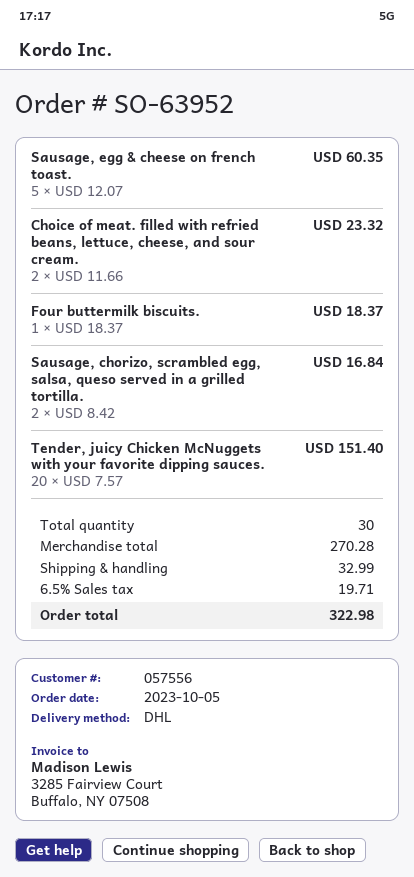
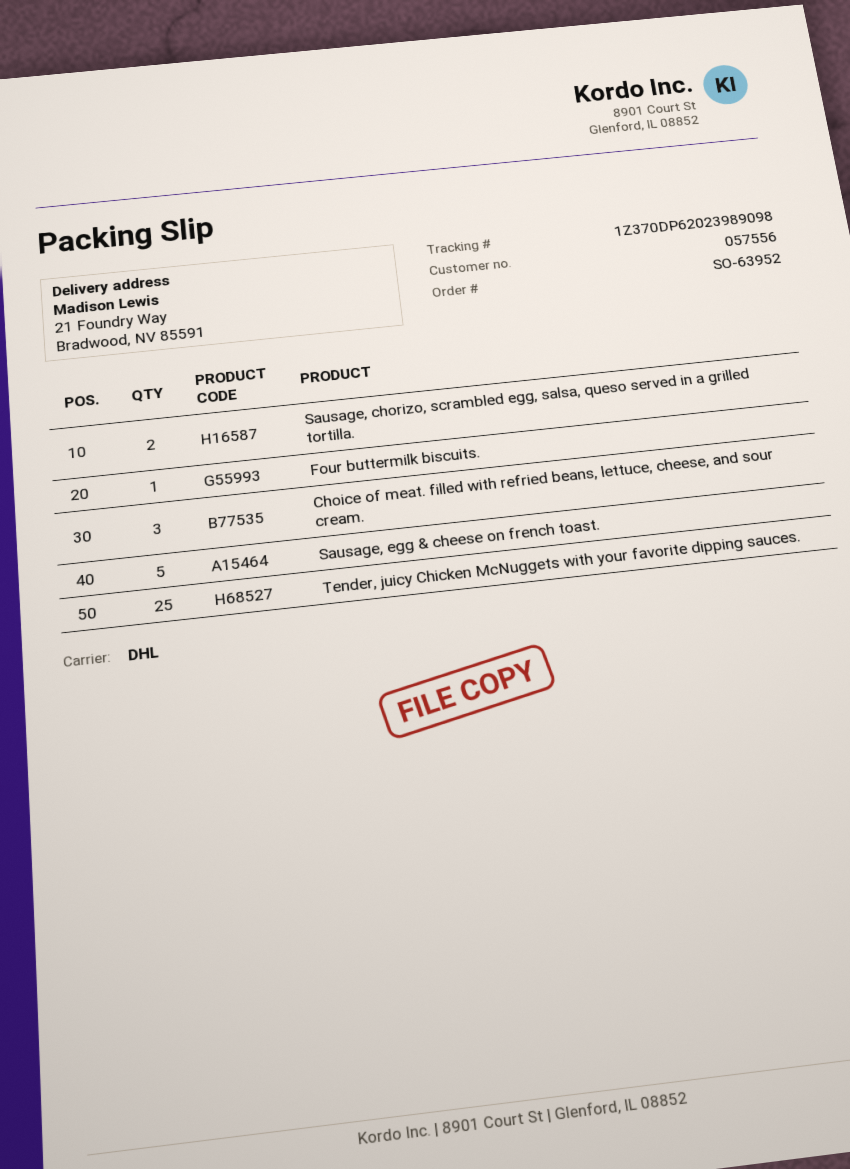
Choice of meat. filled with refried beans, lettuce, cheese, and sour cream.: 2 -> 3
Tender, juicy Chicken McNuggets with your favorite dipping sauces.: 20 -> 25

